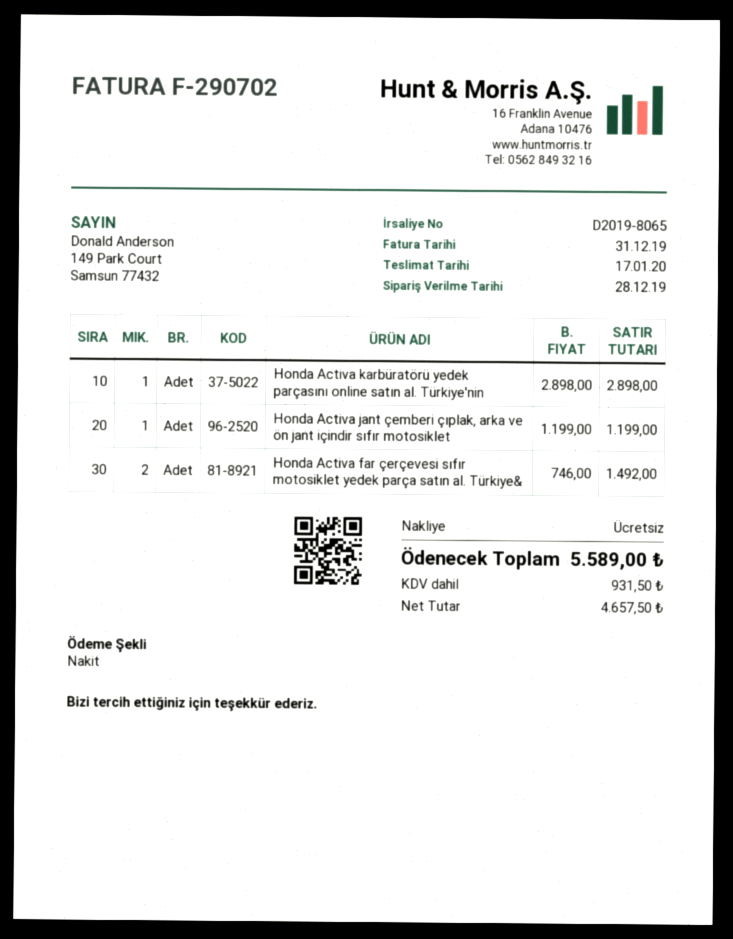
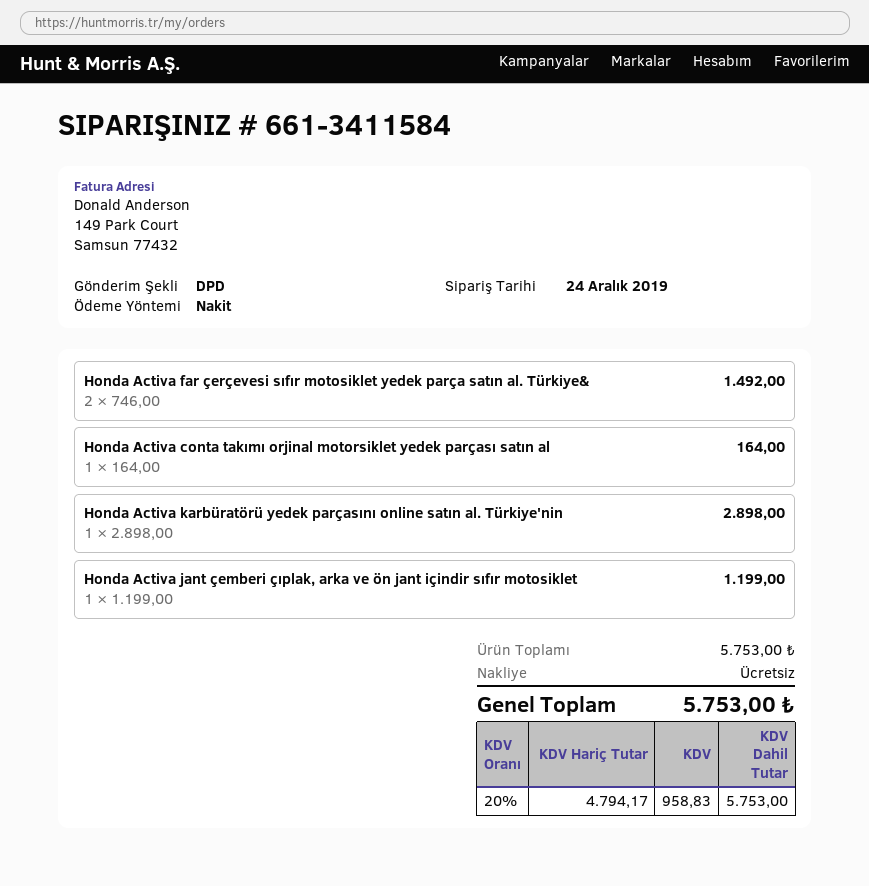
order date: 2019-12-28 -> 2019-12-24
Honda Activa conta takımı orjinal motorsiklet yedek parçası satın al: none -> 1 x 164.00 = 164.00
net: 4657.50 -> 4794.17
tax: 931.50 -> 958.83
total: 5589.00 -> 5753.00

